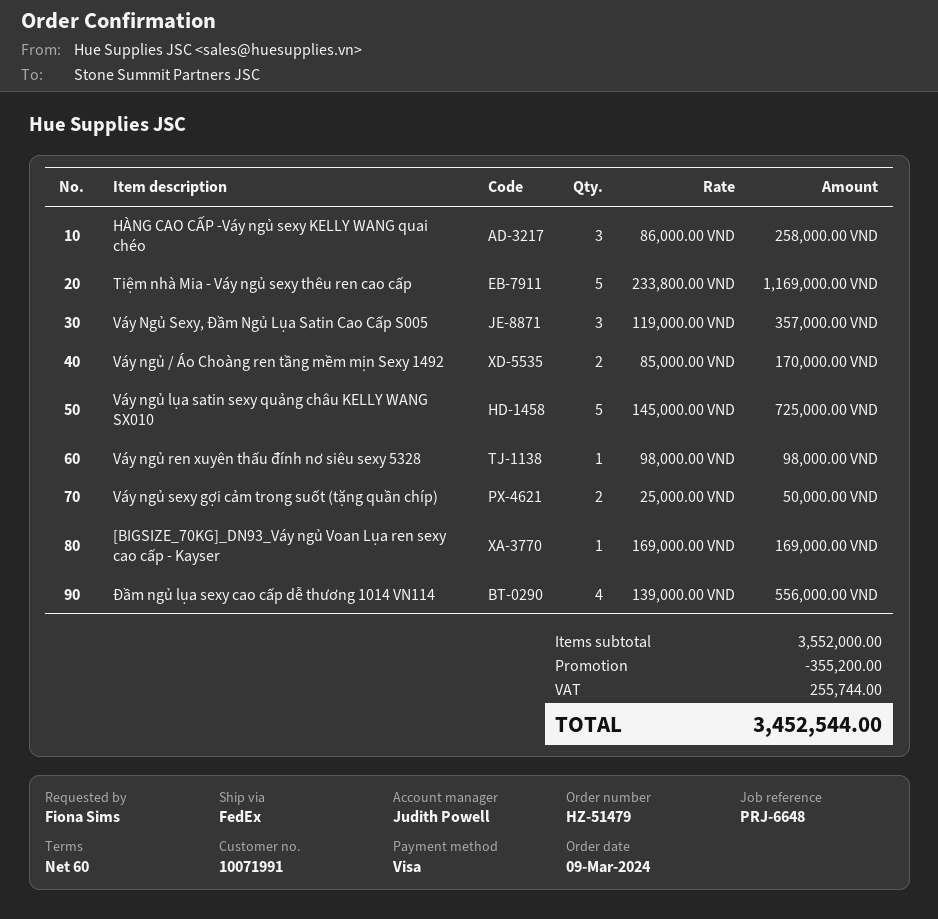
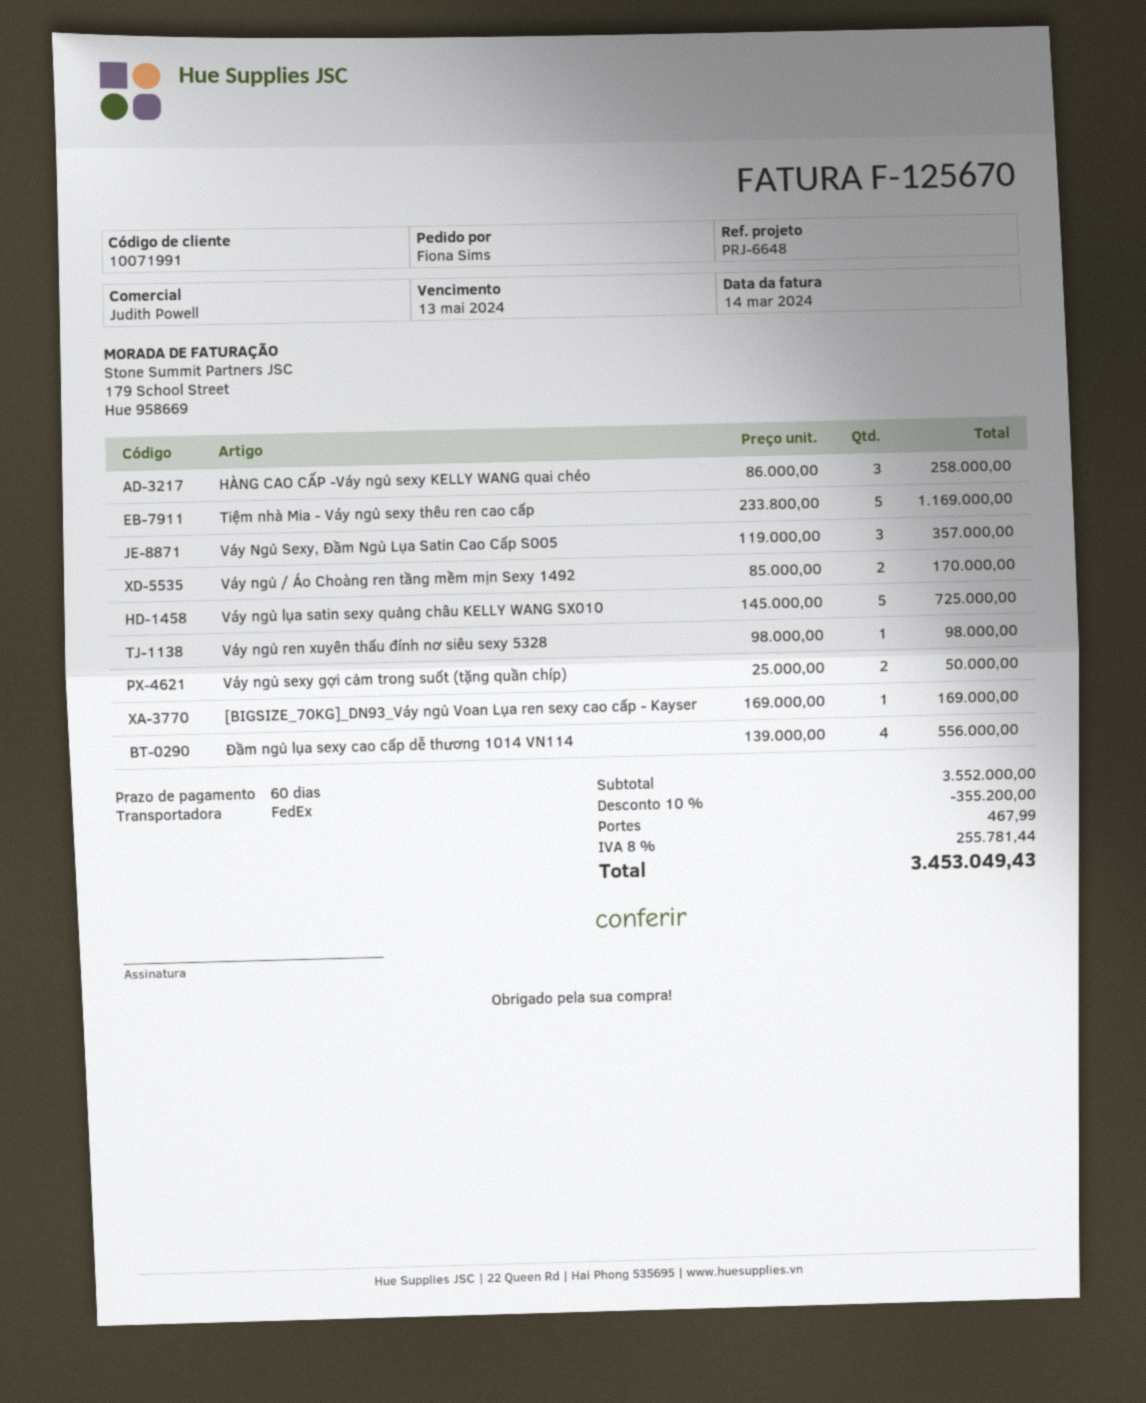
shipping: none -> 467.99
tax: 255744.00 -> 255781.44
total: 3452544.00 -> 3453049.43

